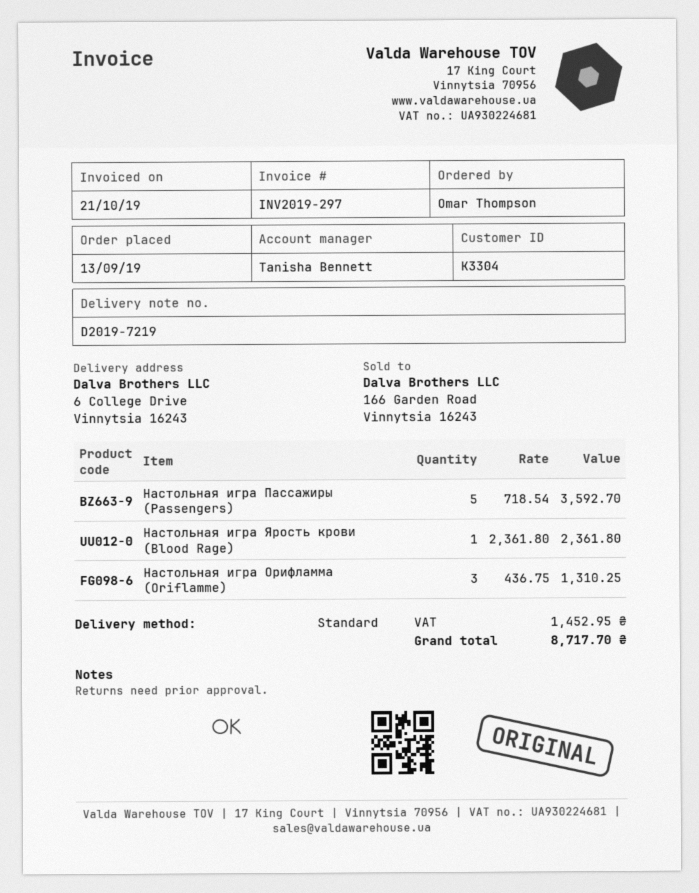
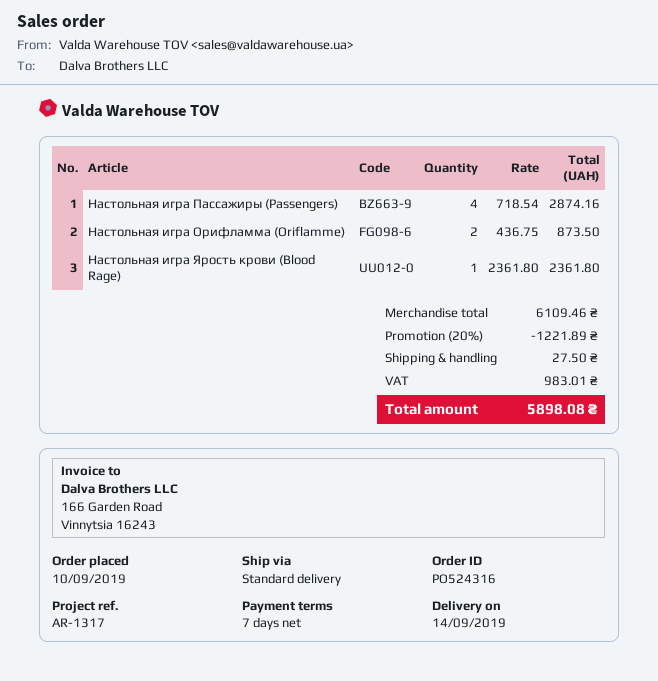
order date: 2019-09-13 -> 2019-09-10
Настольная игра Пасcажиры (Passengers): 5 x 718.54 = 3592.70 -> 4 x 718.54 = 2874.16
Настольная игра Орифламма (Oriflamme): 3 x 436.75 = 1310.25 -> 2 x 436.75 = 873.50
discount: none -> 20% = 1221.89
shipping: none -> 27.50
tax: 1452.95 -> 983.01
total: 8717.70 -> 5898.08

